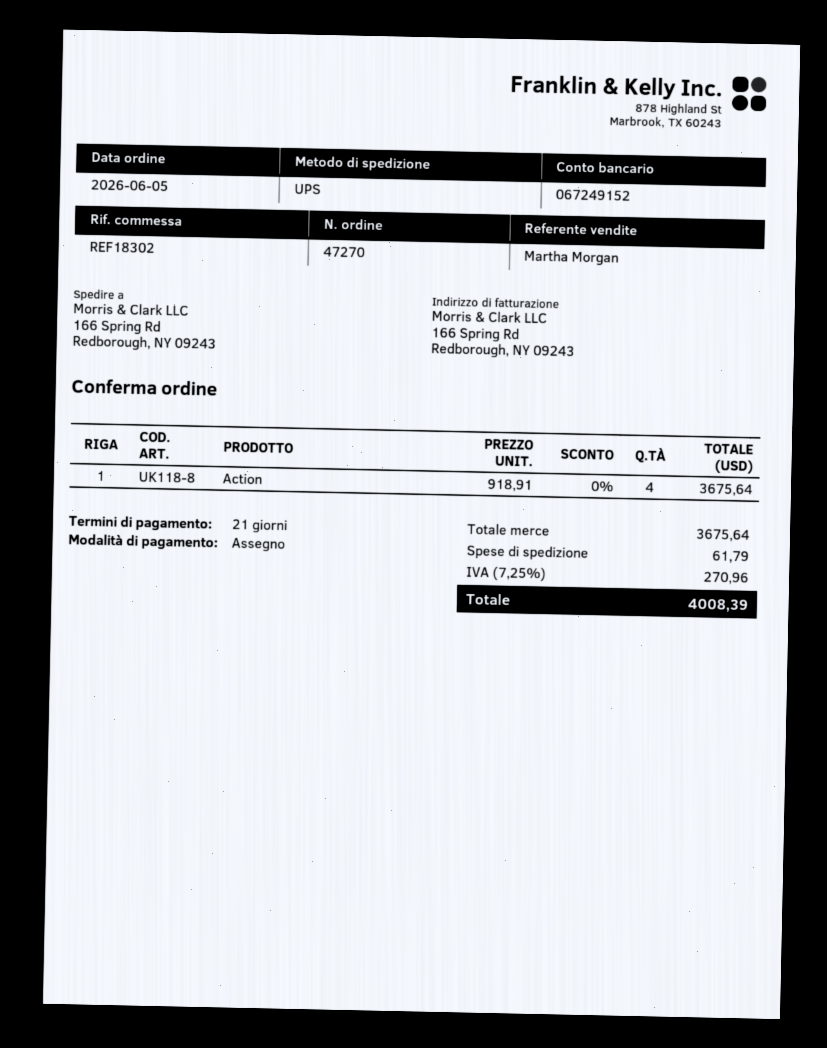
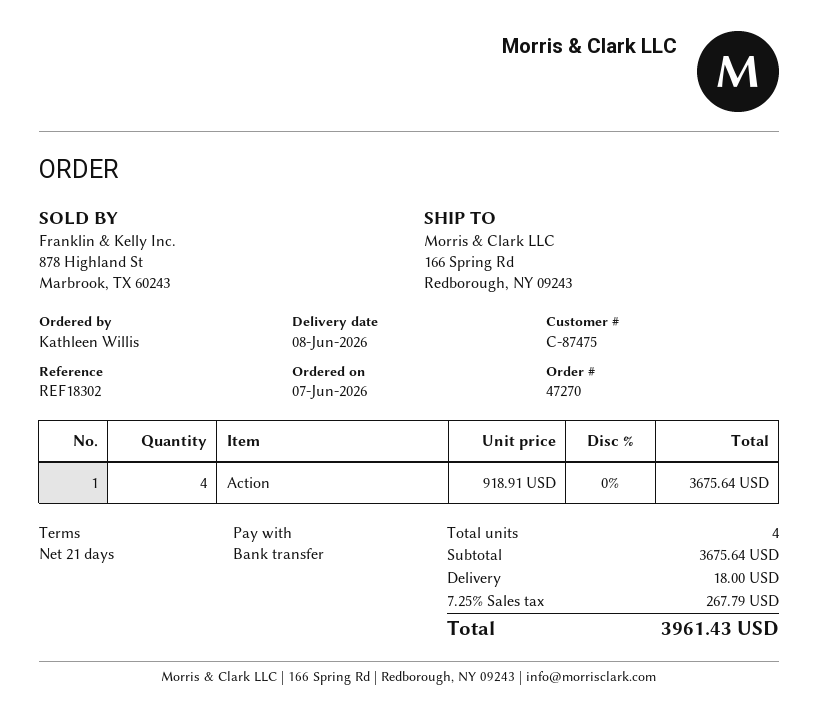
order date: 2026-06-05 -> 2026-06-07
payment method: cheque -> bank transfer
shipping: 61.79 -> 18.00
tax: 7.25% = 270.96 -> 7.25% = 267.79
total: 4008.39 -> 3961.43

